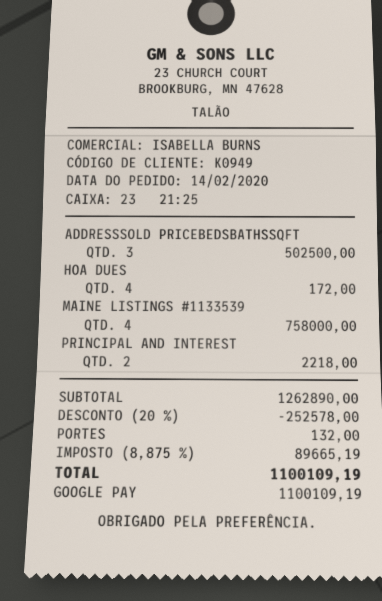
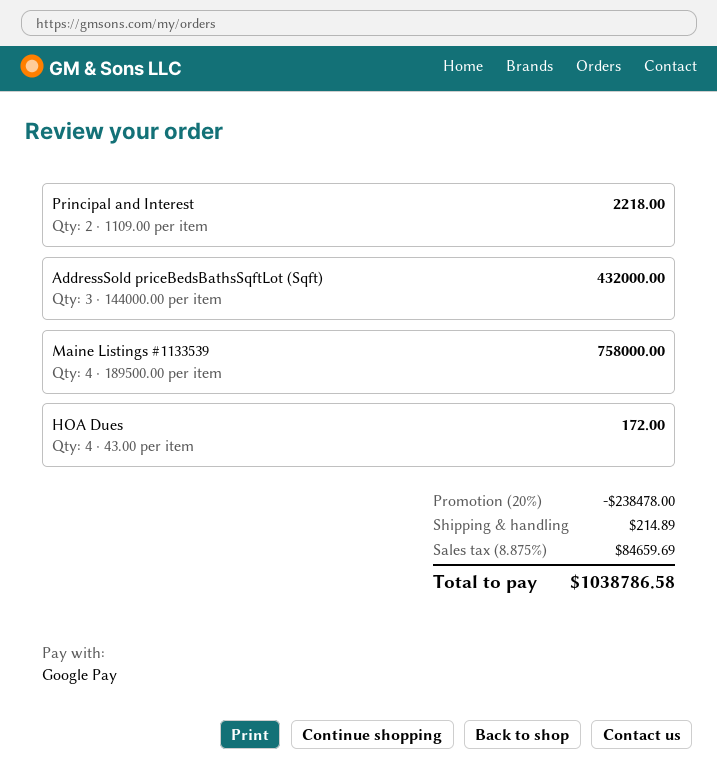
ADDRESSSOLD PRICEBEDSBATHSSQFT: 3 for 502500.00 -> 3 for 432000.00
discount: 20% = 252578.00 -> 20% = 238478.00
shipping: 132.00 -> 214.89
tax: 8.875% = 89665.19 -> 8.875% = 84659.69
total: 1100109.19 -> 1038786.58

